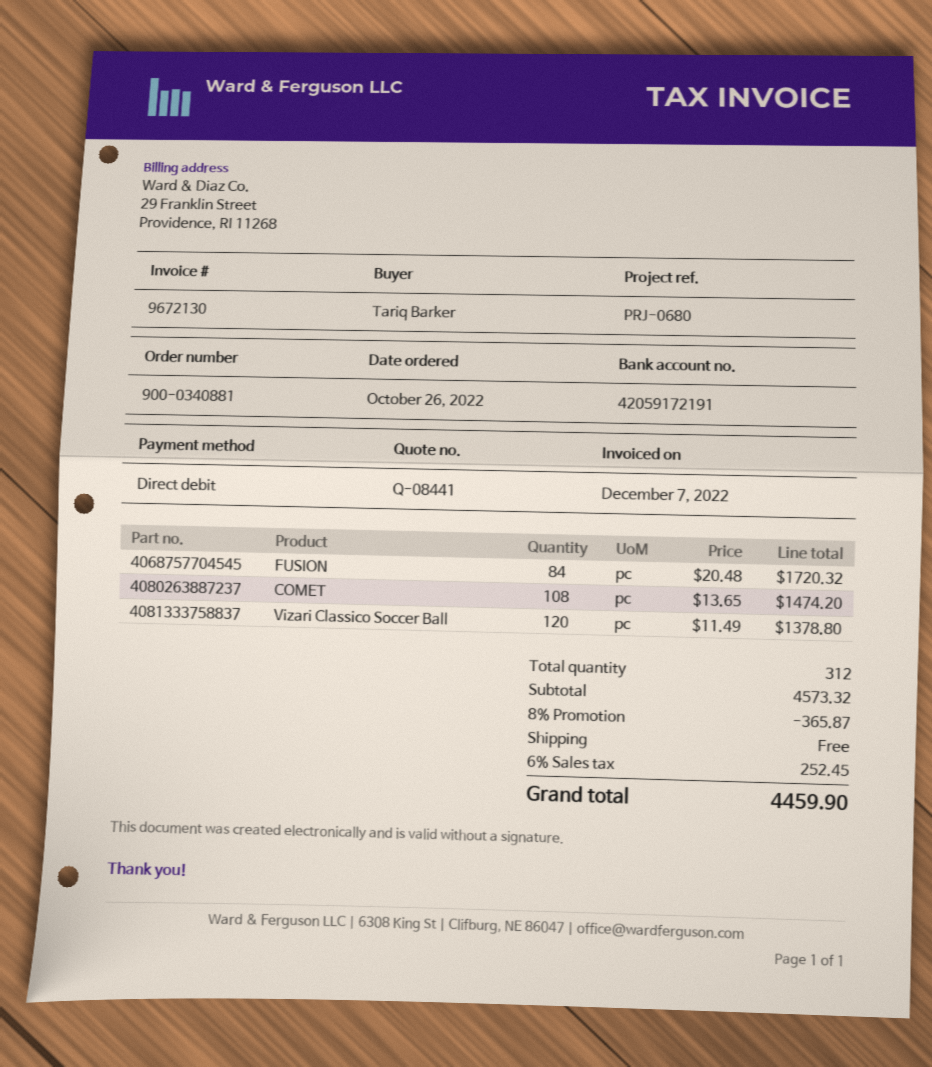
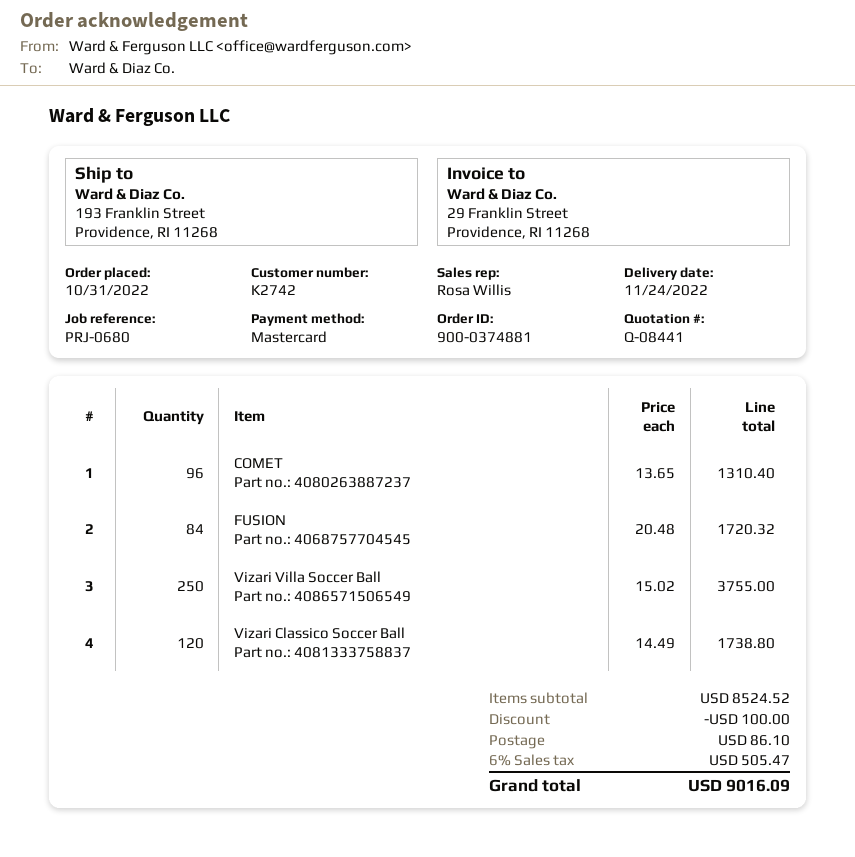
order number: 900-0340881 -> 900-0374881
order date: 2022-10-26 -> 2022-10-31
payment method: direct debit -> Mastercard
COMET: 108 x 13.65 = 1474.20 -> 96 x 13.65 = 1310.40
Vizari Classico Soccer Ball: 120 x 11.49 = 1378.80 -> 120 x 14.49 = 1738.80
Vizari Villa Soccer Ball: none -> 250 x 15.02 = 3755.00
subtotal: 4573.32 -> 8524.52
discount: 365.87 -> 100.00
shipping: 0.00 -> 86.10
tax: 6% = 252.45 -> 6% = 505.47
total: 4459.90 -> 9016.09

